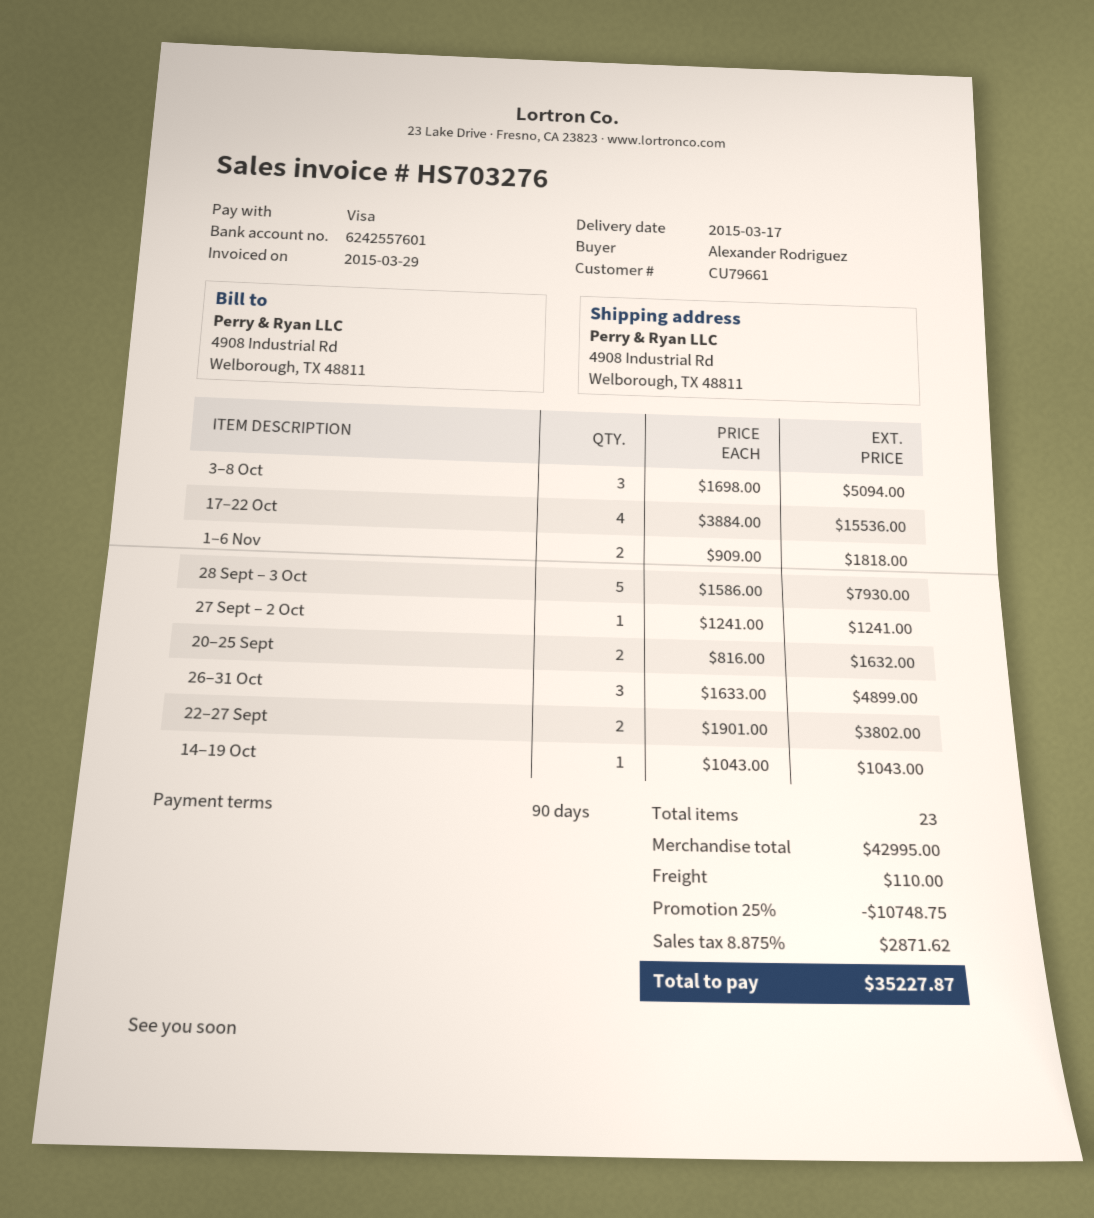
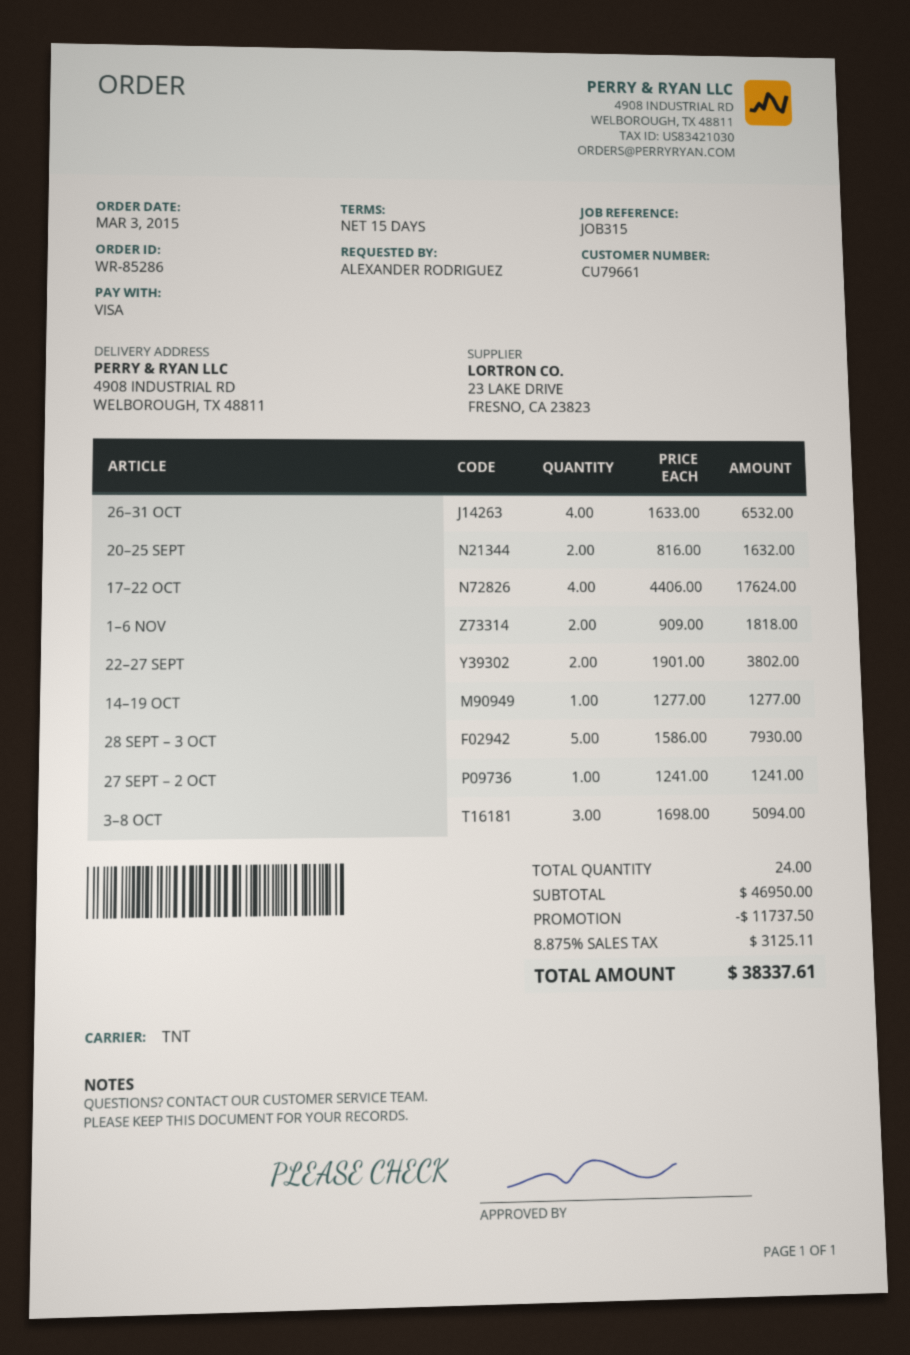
payment terms: 90 days -> 15 days
17–22 Oct: 4 x 3884.00 = 15536.00 -> 4 x 4406.00 = 17624.00
26–31 Oct: 3 x 1633.00 = 4899.00 -> 4 x 1633.00 = 6532.00
14–19 Oct: 1 x 1043.00 = 1043.00 -> 1 x 1277.00 = 1277.00
total quantity: 23 -> 24
subtotal: 42995.00 -> 46950.00
discount: 10748.75 -> 11737.50
shipping: 110.00 -> none
tax: 8.875% = 2871.62 -> 8.875% = 3125.11
total: 35227.87 -> 38337.61

